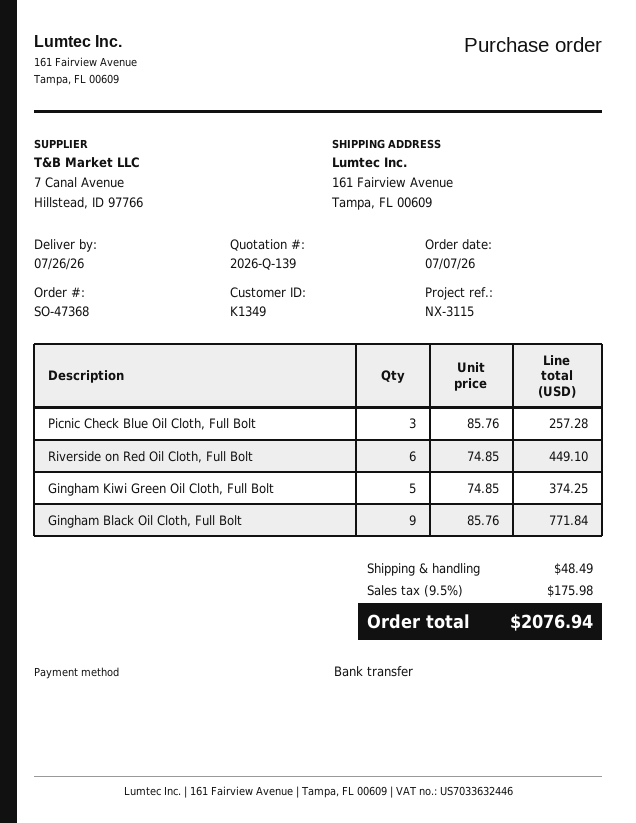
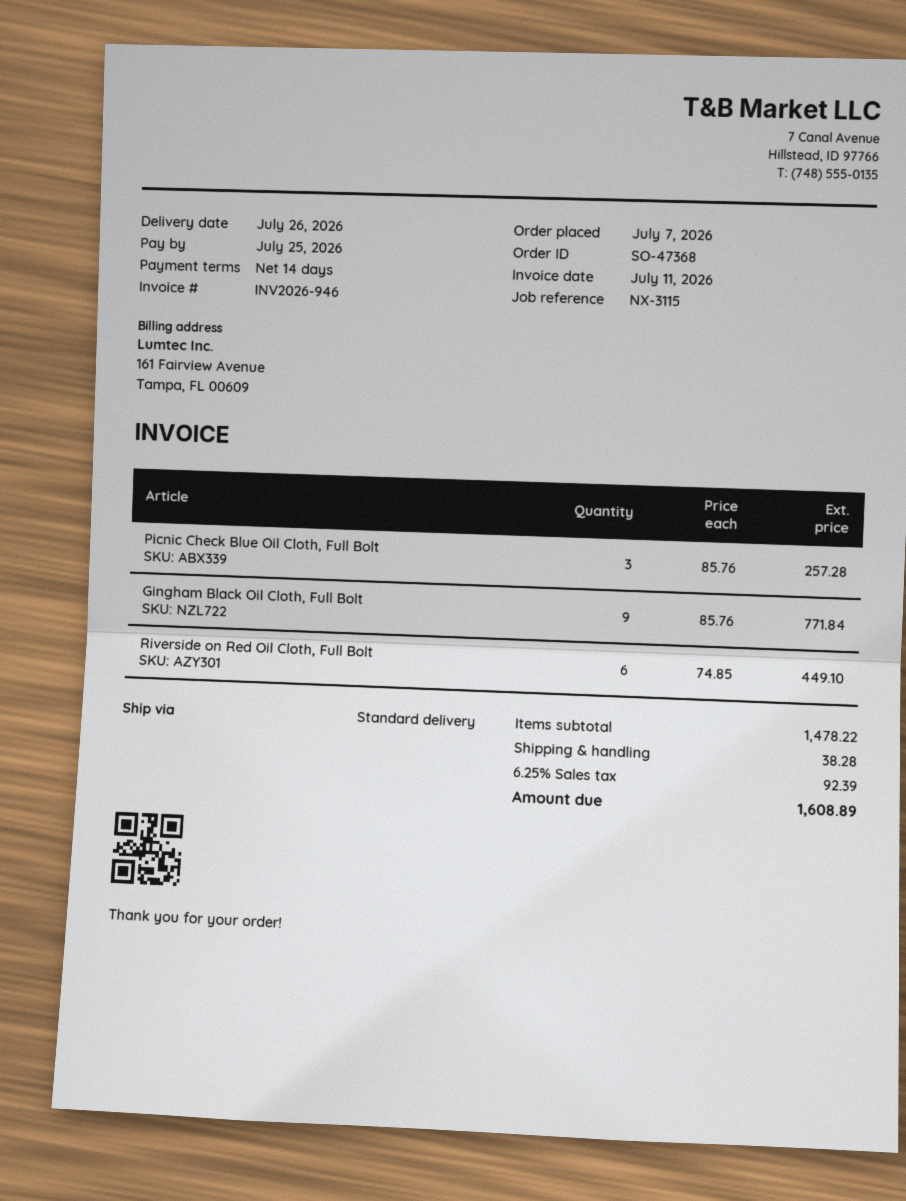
Gingham Kiwi Green Oil Cloth, Full Bolt: 5 x 74.85 = 374.25 -> none
shipping: 48.49 -> 38.28
tax: 9.5% = 175.98 -> 6.25% = 92.39
total: 2076.94 -> 1608.89

